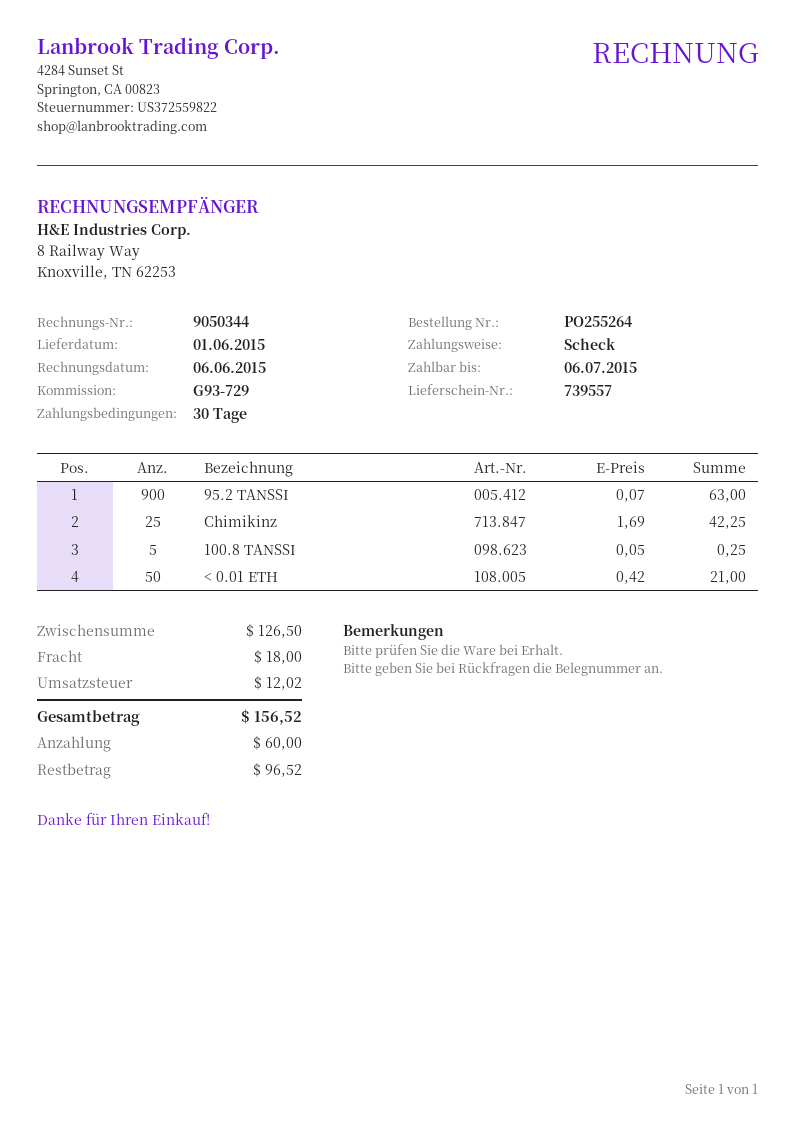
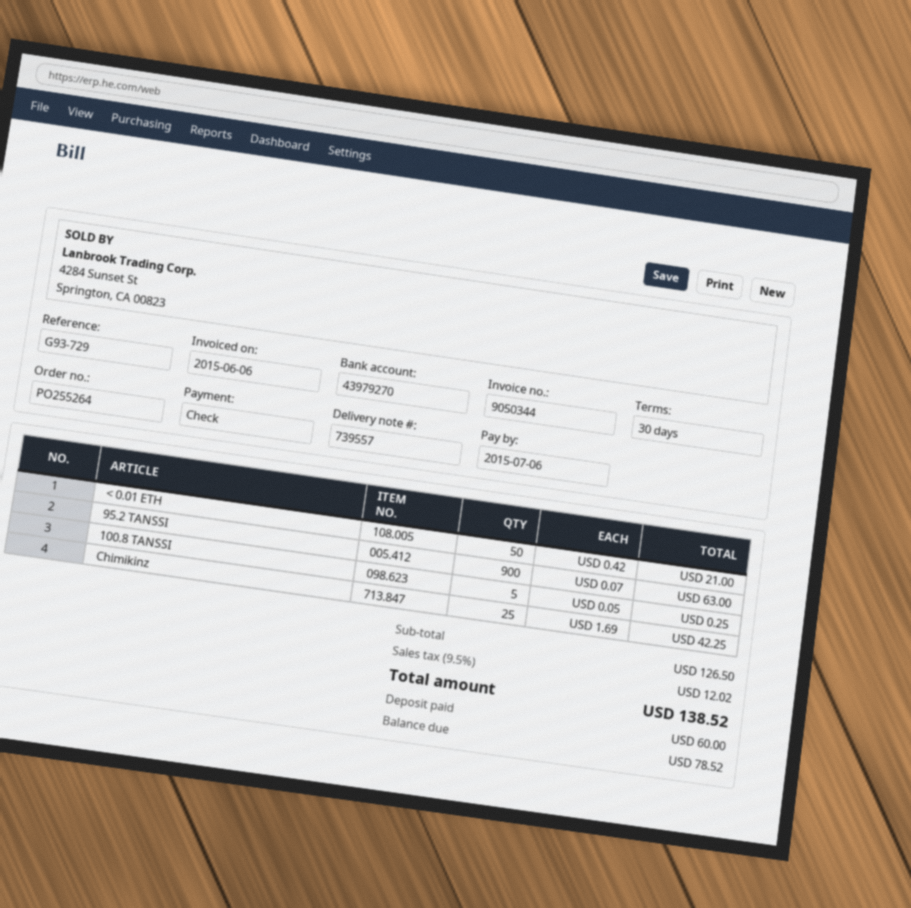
shipping: 18.00 -> none
total: 156.52 -> 138.52
balance: 96.52 -> 78.52

